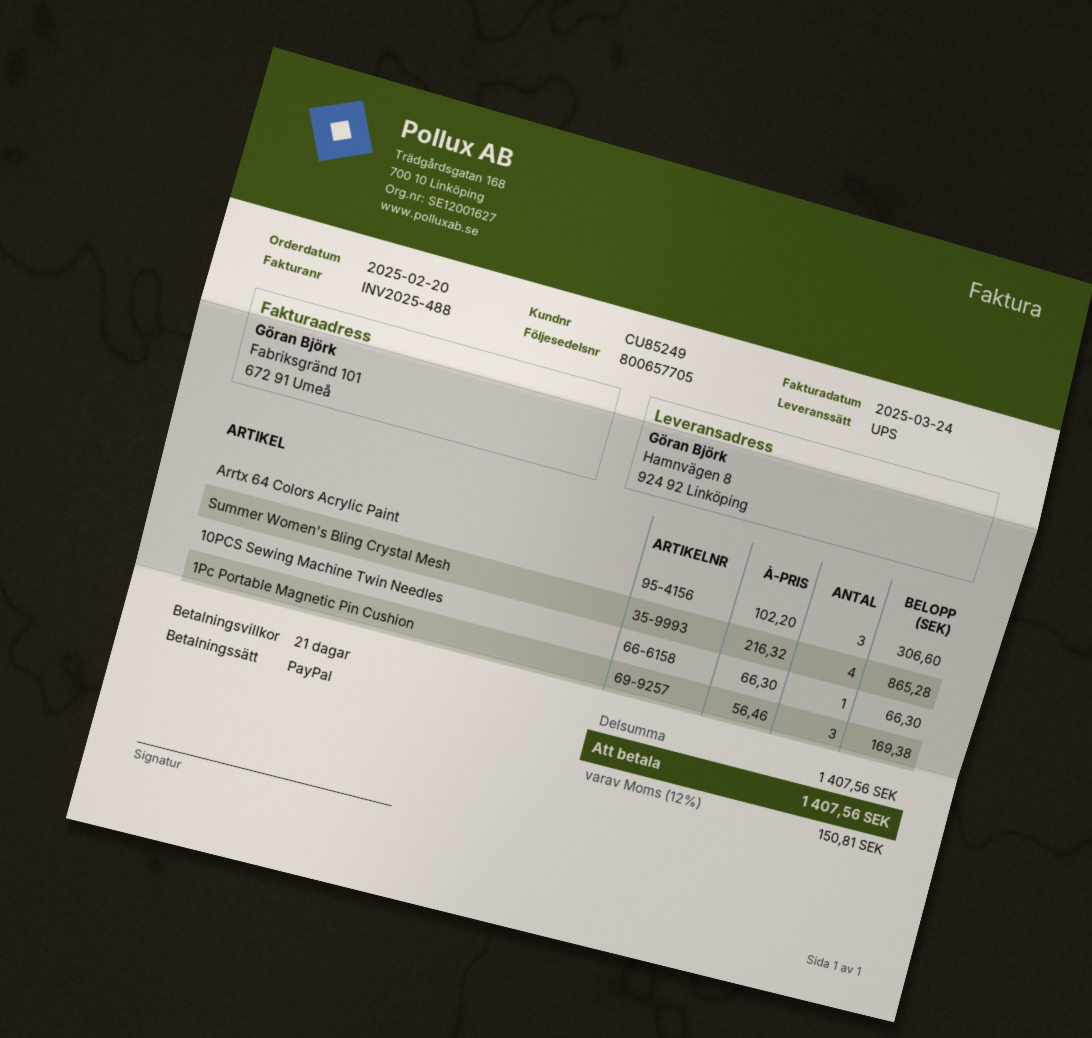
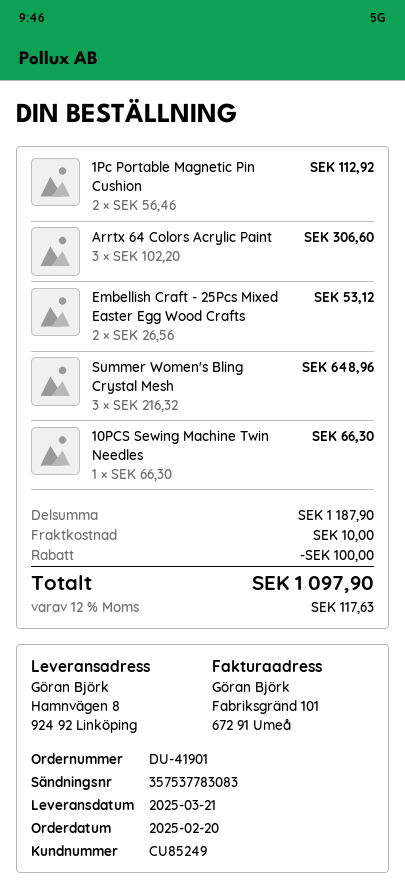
Summer Women's Bling Crystal Mesh: 4 x 216.32 = 865.28 -> 3 x 216.32 = 648.96
1Pc Portable Magnetic Pin Cushion: 3 x 56.46 = 169.38 -> 2 x 56.46 = 112.92
Embellish Craft - 25Pcs Mixed Easter Egg Wood Crafts: none -> 2 x 26.56 = 53.12
subtotal: 1407.56 -> 1187.90
discount: none -> 100.00
shipping: none -> 10.00
tax: 12% = 150.81 -> 12% = 117.63
total: 1407.56 -> 1097.90

